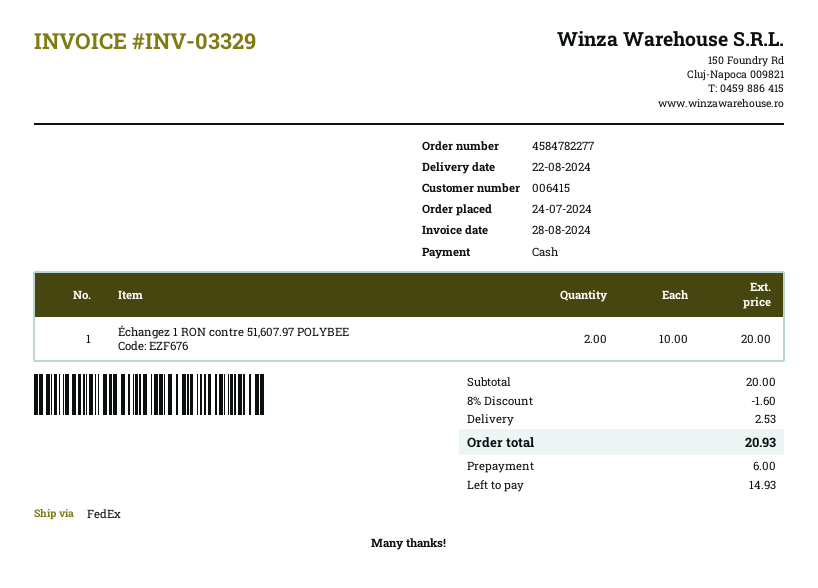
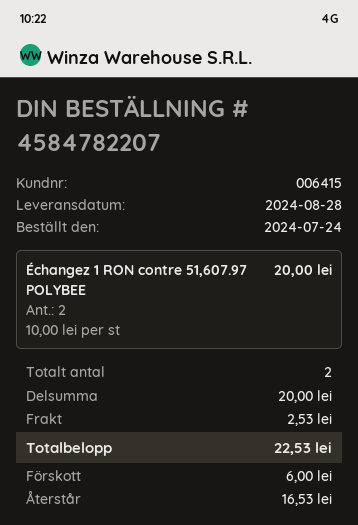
order number: 4584782277 -> 4584782207
delivery date: 2024-08-22 -> 2024-08-28
discount: 8% = 1.60 -> none
total: 20.93 -> 22.53
balance: 14.93 -> 16.53

